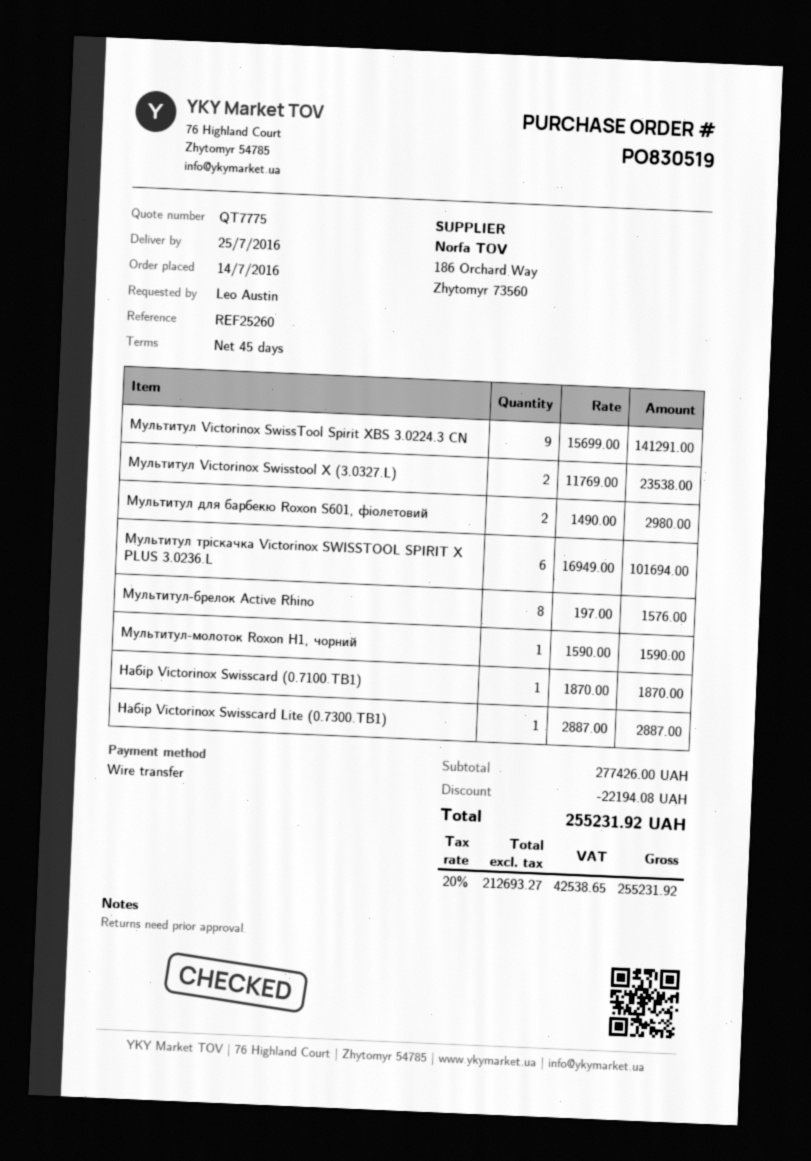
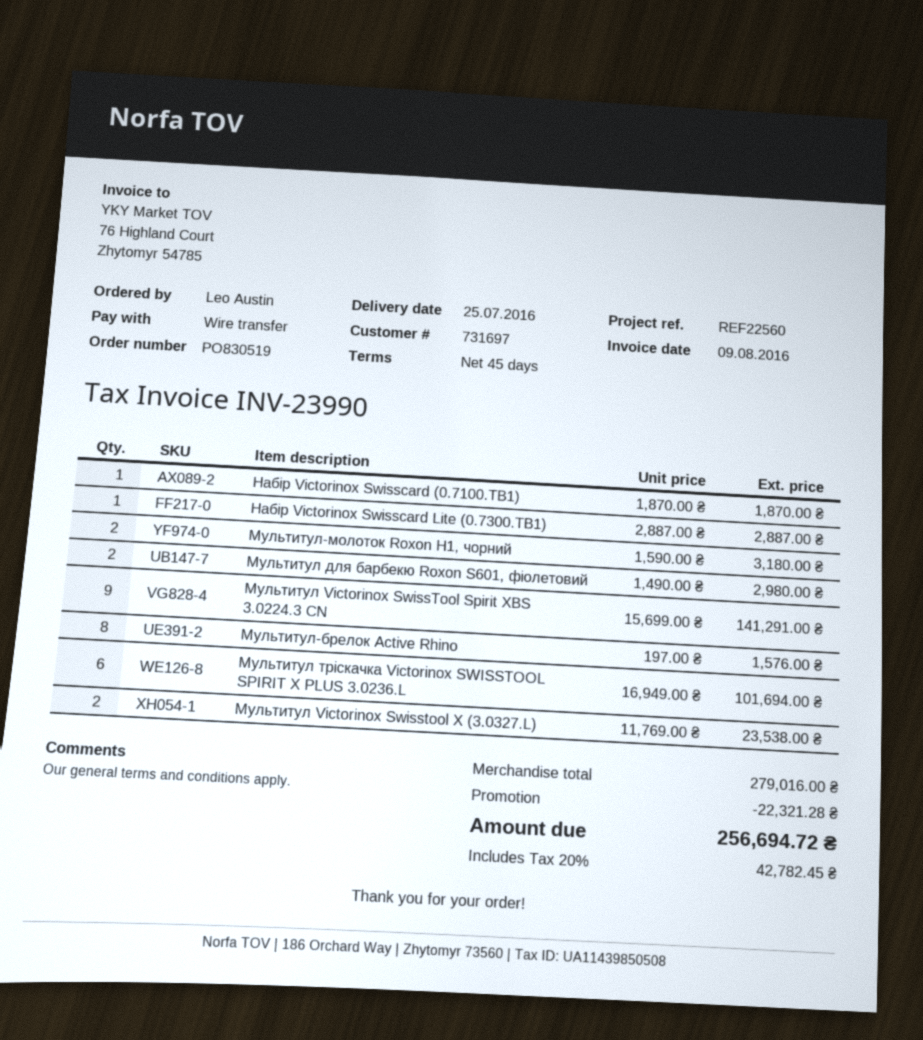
reference: REF25260 -> REF22560
Мультитул-молоток Roxon H1, чорний: 1 x 1590.00 = 1590.00 -> 2 x 1590.00 = 3180.00
subtotal: 277426.00 -> 279016.00
discount: 22194.08 -> 22321.28
tax: 20% = 42538.65 -> 20% = 42782.45
total: 255231.92 -> 256694.72

